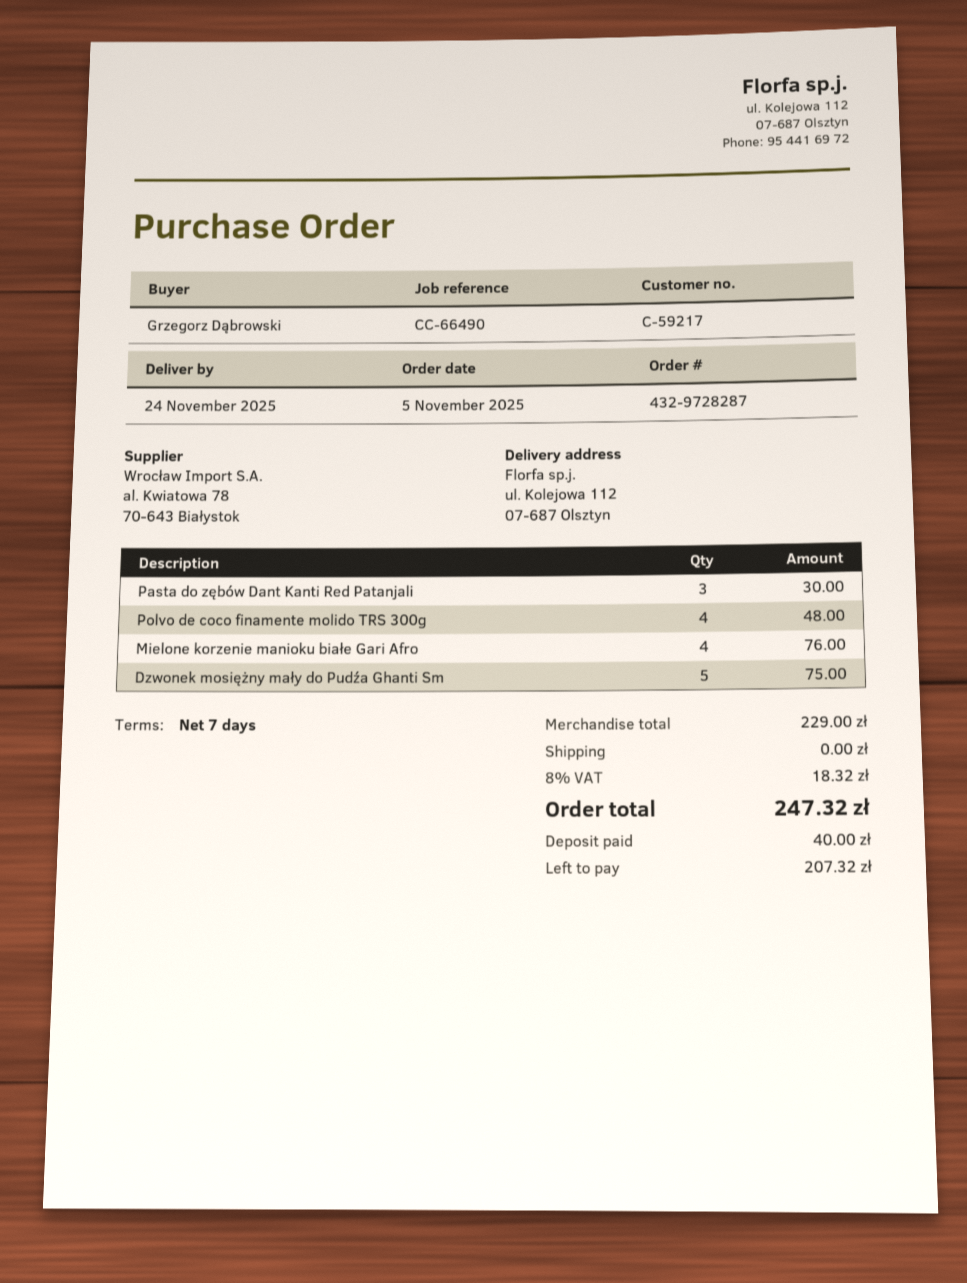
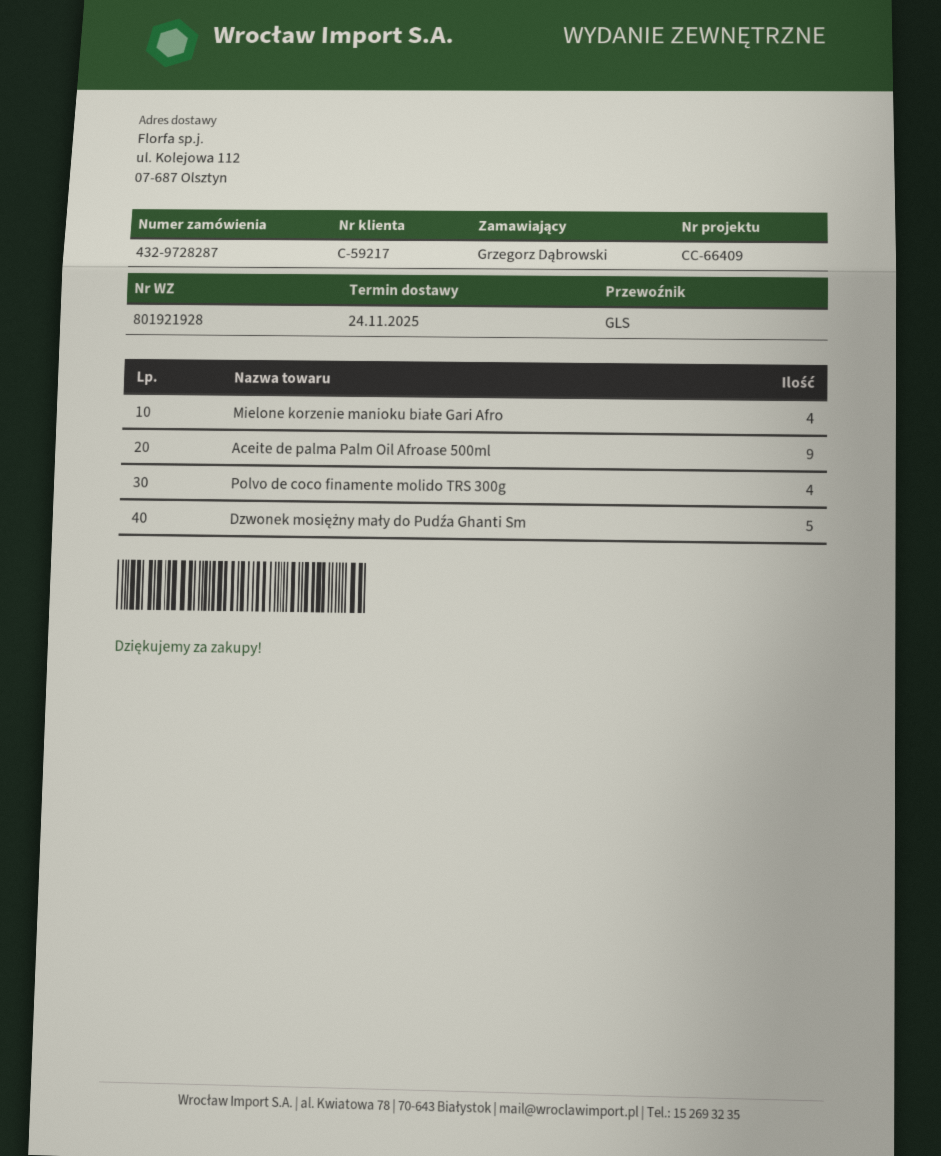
reference: CC-66490 -> CC-66409
Pasta do zębów Dant Kanti Red Patanjali: 3 -> none
Aceite de palma Palm Oil Afroase 500ml: none -> 9

